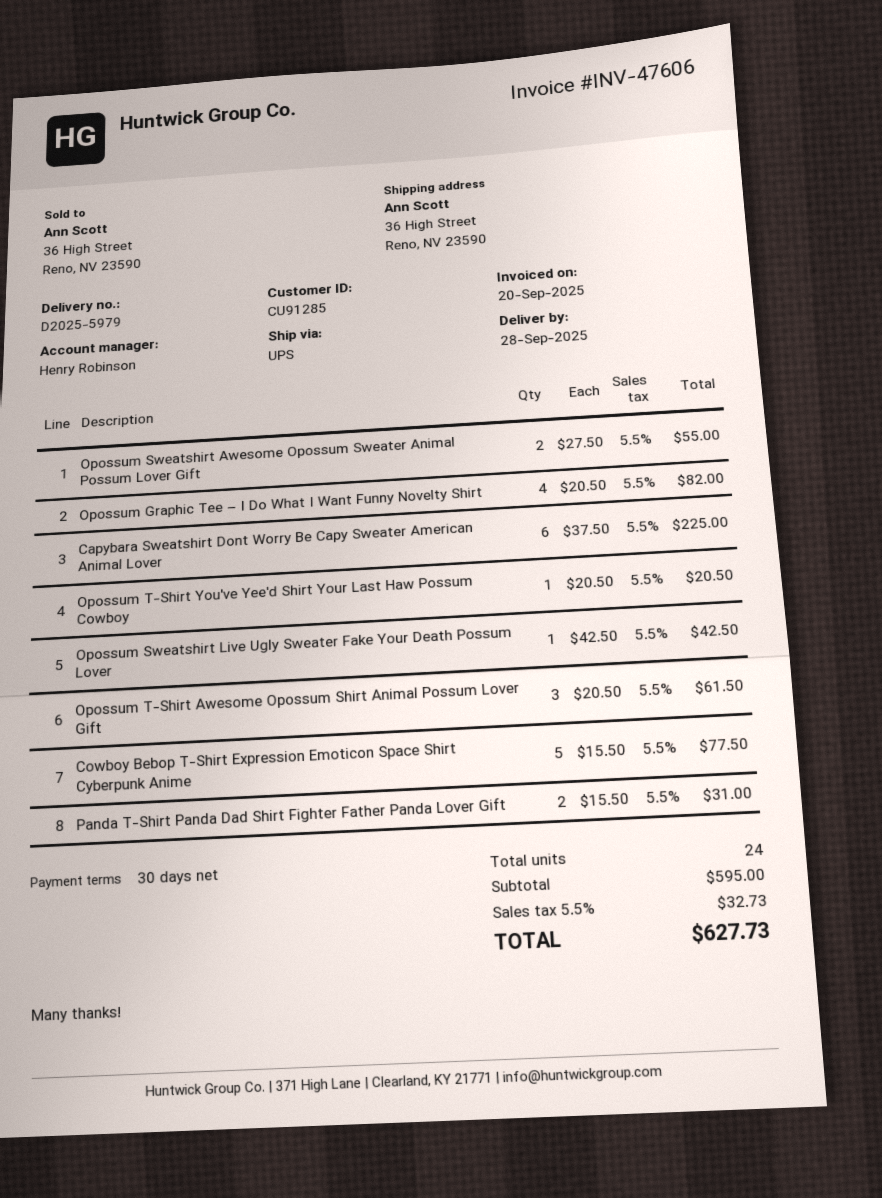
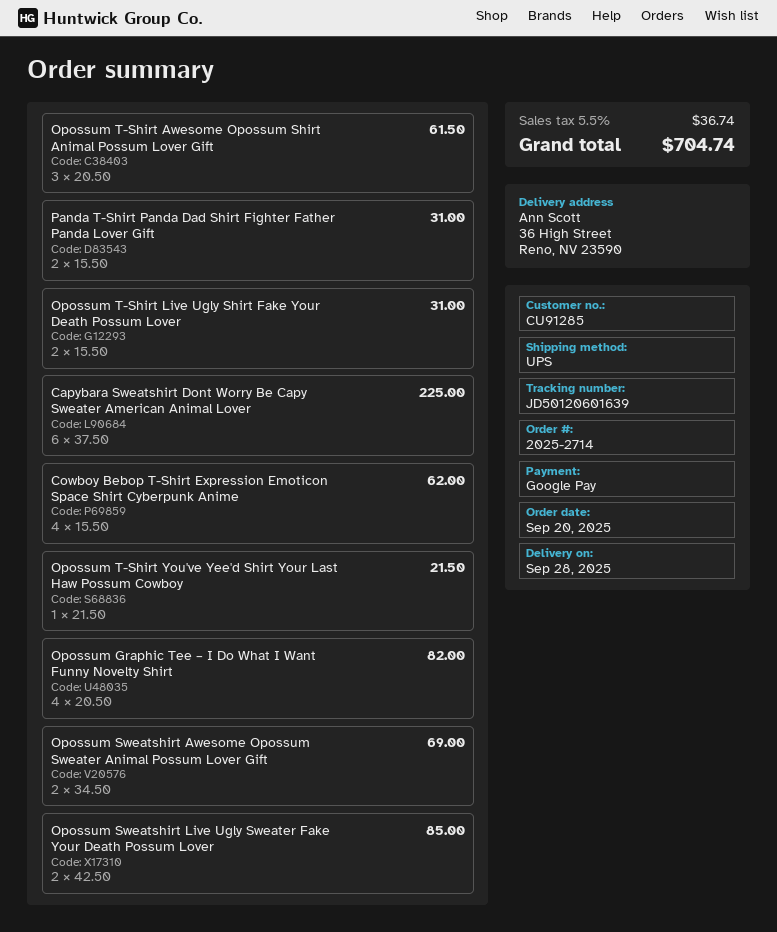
Opossum Sweatshirt Awesome Opossum Sweater Animal Possum Lover Gift: 2 x 27.50 = 55.00 -> 2 x 34.50 = 69.00
Opossum T-Shirt You've Yee'd Shirt Your Last Haw Possum Cowboy: 1 x 20.50 = 20.50 -> 1 x 21.50 = 21.50
Opossum Sweatshirt Live Ugly Sweater Fake Your Death Possum Lover: 1 x 42.50 = 42.50 -> 2 x 42.50 = 85.00
Cowboy Bebop T-Shirt Expression Emoticon Space Shirt Cyberpunk Anime: 5 x 15.50 = 77.50 -> 4 x 15.50 = 62.00
Opossum T-Shirt Live Ugly Shirt Fake Your Death Possum Lover: none -> 2 x 15.50 = 31.00
tax: 5.5% = 32.73 -> 5.5% = 36.74
total: 627.73 -> 704.74

